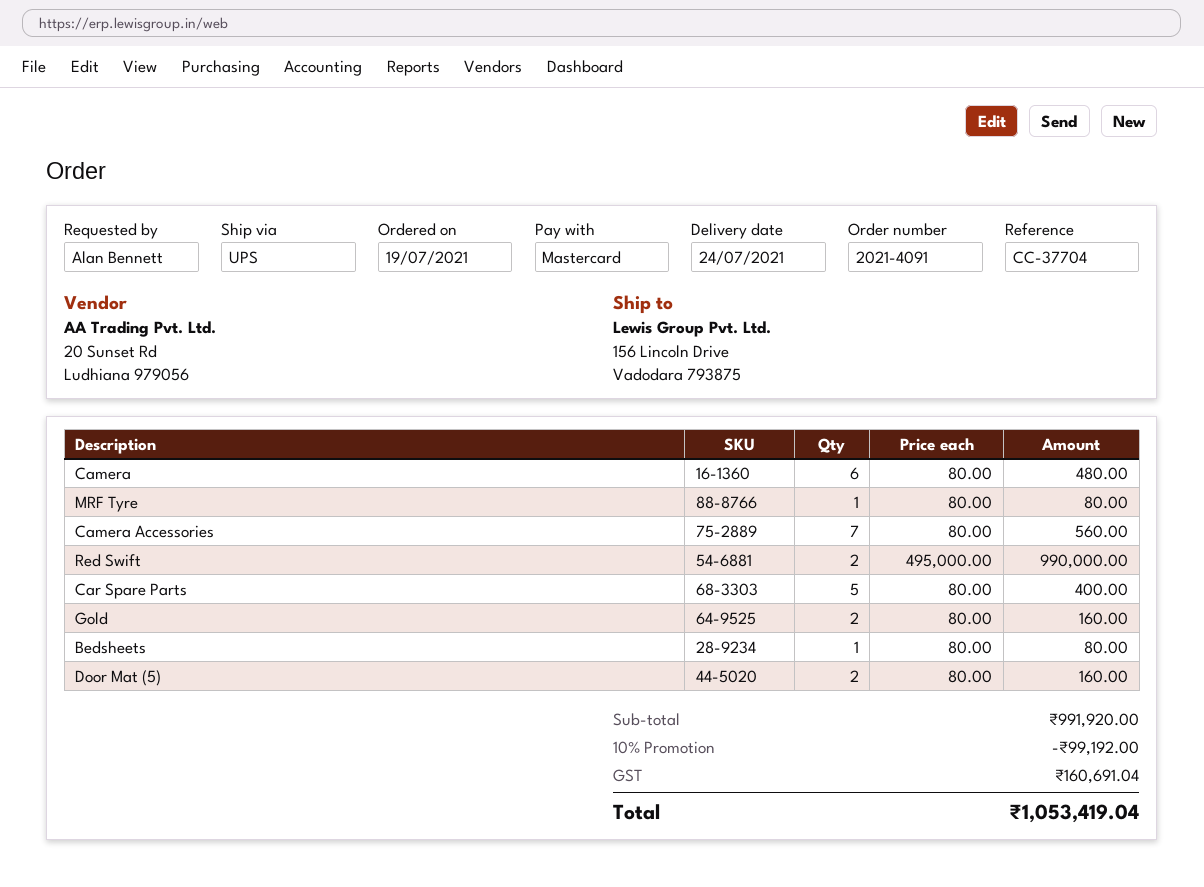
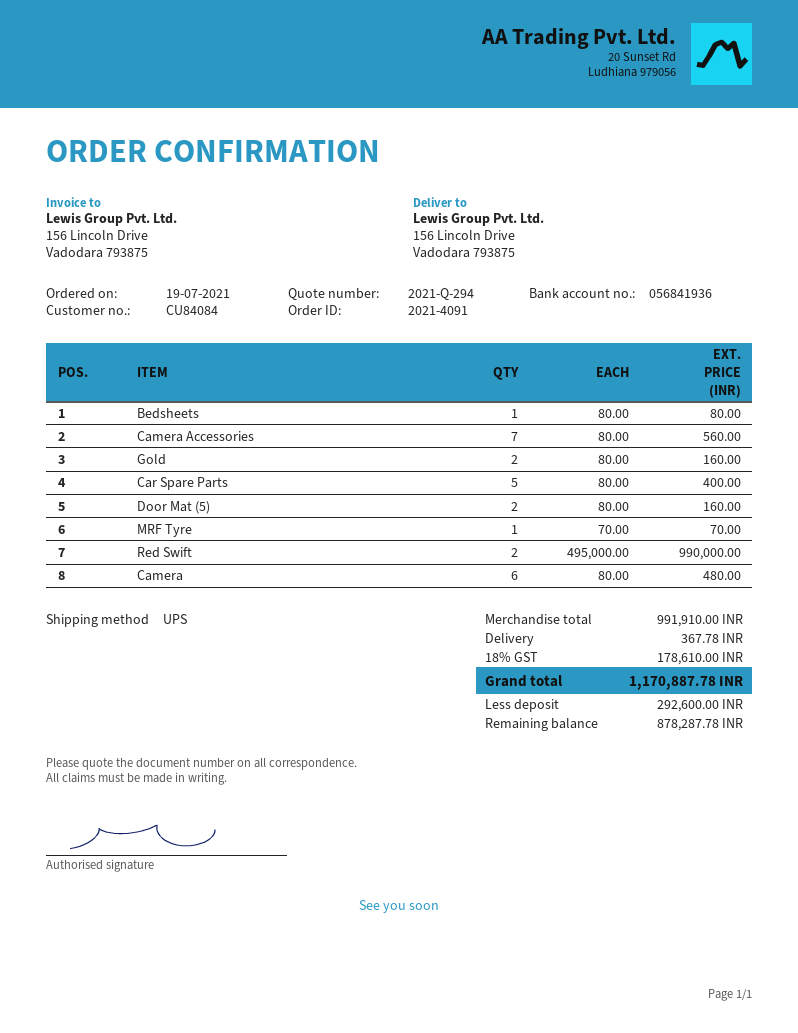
MRF Tyre: 1 x 80.00 = 80.00 -> 1 x 70.00 = 70.00
subtotal: 991920.00 -> 991910.00
discount: 10% = 99192.00 -> none
shipping: none -> 367.78
tax: 160691.04 -> 178610.00
total: 1053419.04 -> 1170887.78

